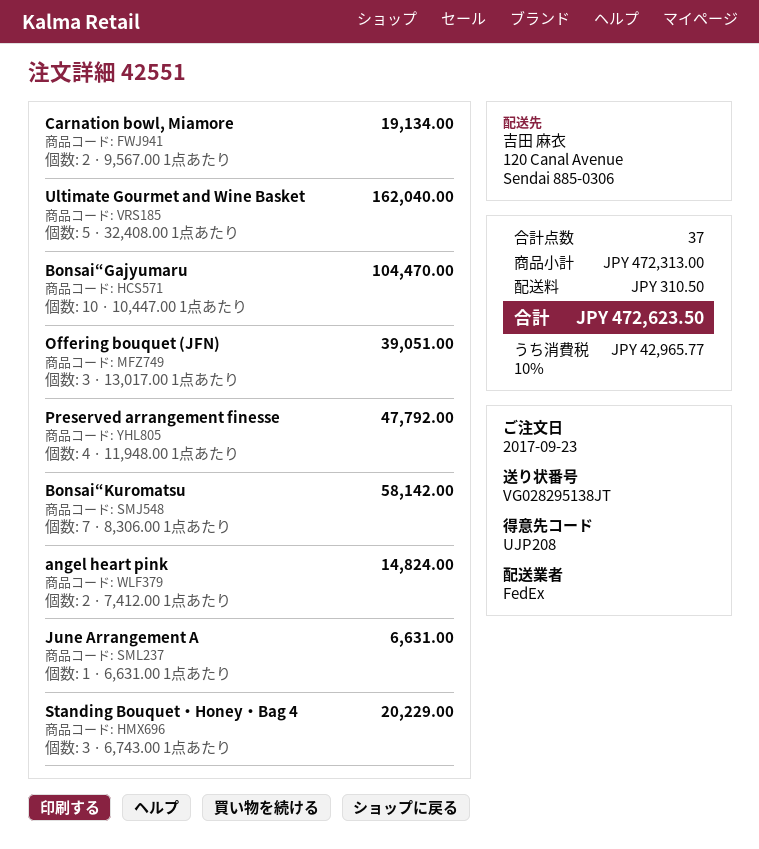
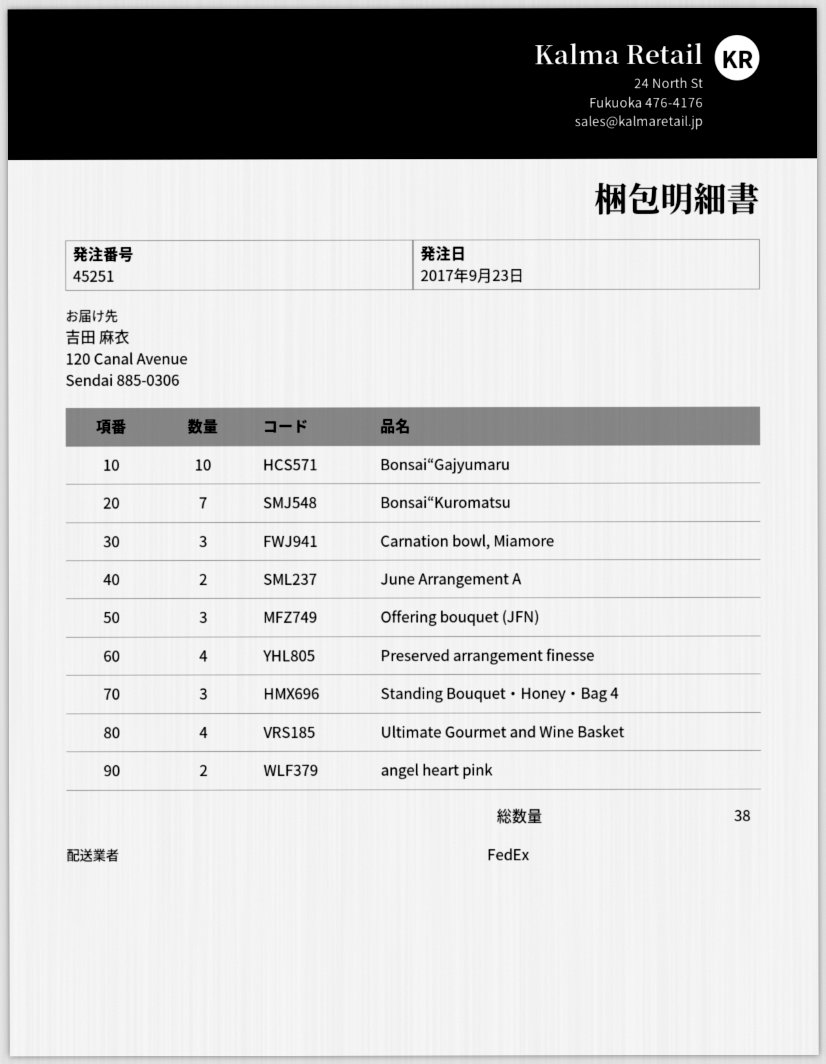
order number: 42551 -> 45251
Carnation bowl, Miamore: 2 -> 3
Ultimate Gourmet and Wine Basket: 5 -> 4
June Arrangement A: 1 -> 2
total quantity: 37 -> 38

